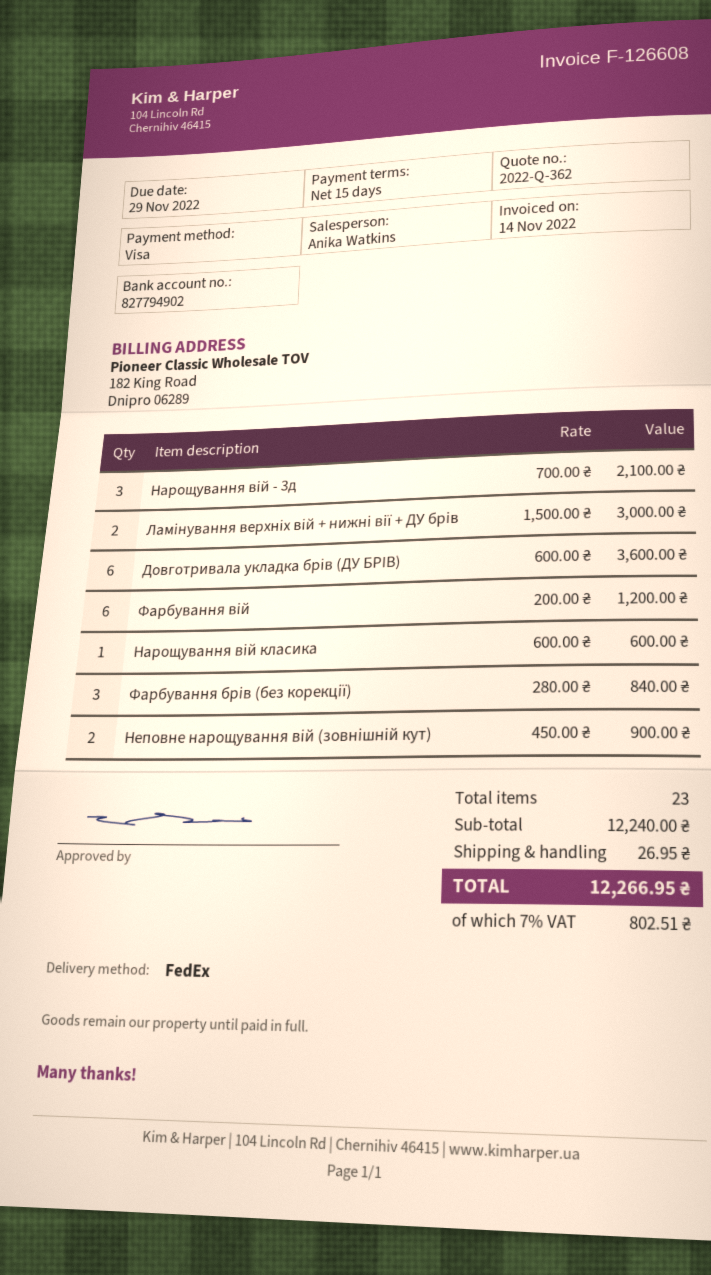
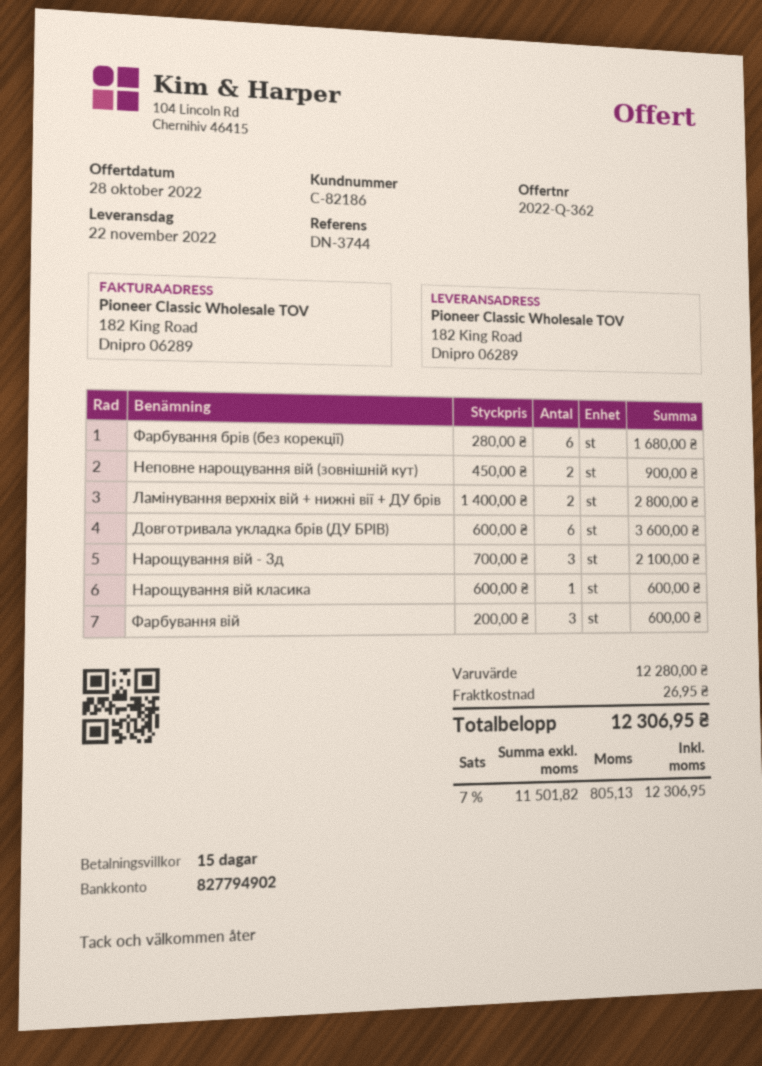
Ламінування верхніх вій + нижні вії + ДУ брів: 2 x 1500.00 = 3000.00 -> 2 x 1400.00 = 2800.00
Фарбування вій: 6 x 200.00 = 1200.00 -> 3 x 200.00 = 600.00
Фарбування брів (без корекції): 3 x 280.00 = 840.00 -> 6 x 280.00 = 1680.00
subtotal: 12240.00 -> 12280.00
tax: 7% = 802.51 -> 7% = 805.13
total: 12266.95 -> 12306.95

